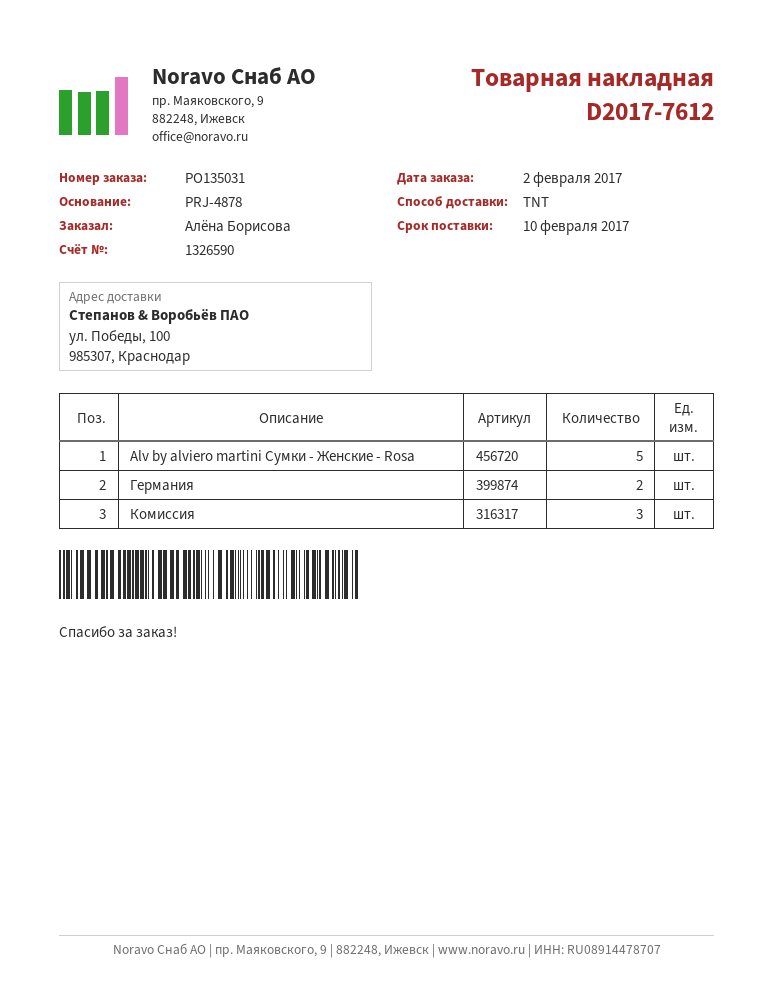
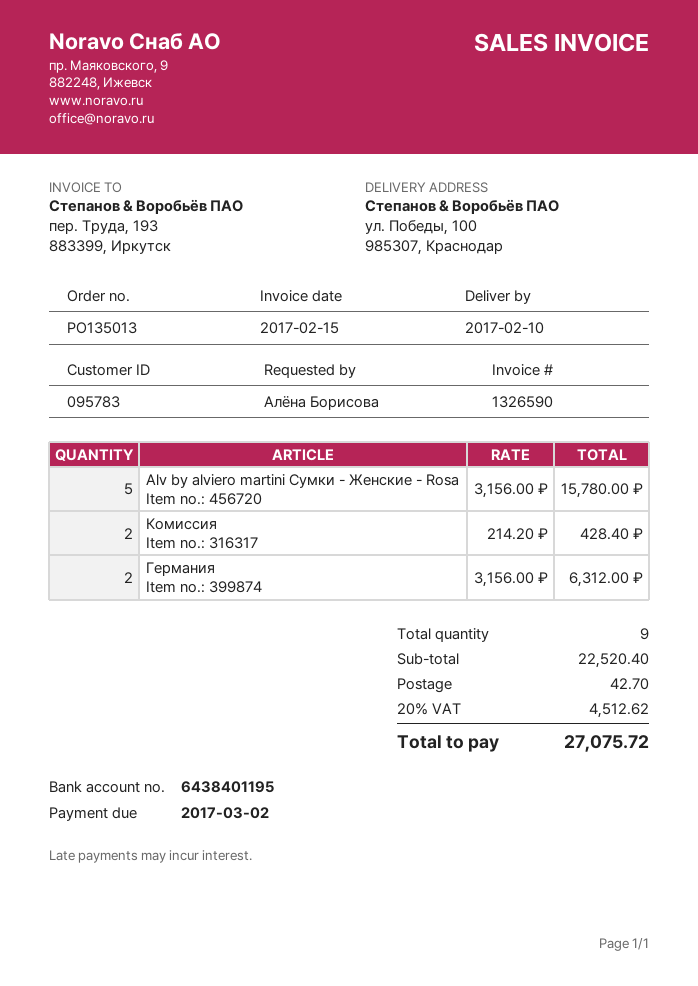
order number: PO135031 -> PO135013
Комиссия: 3 -> 2

